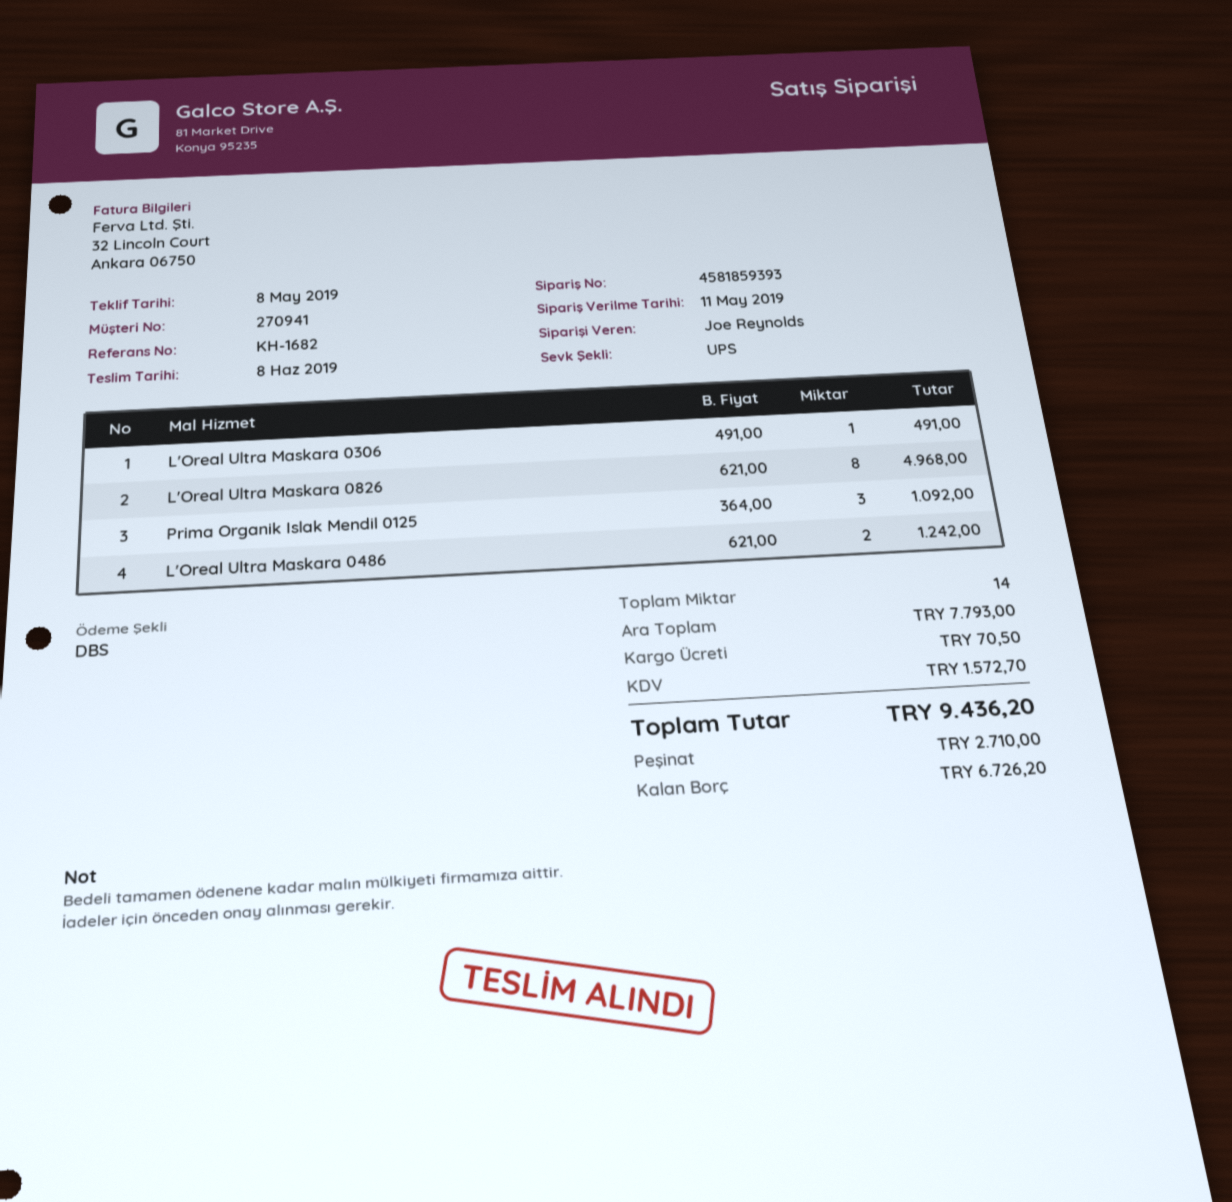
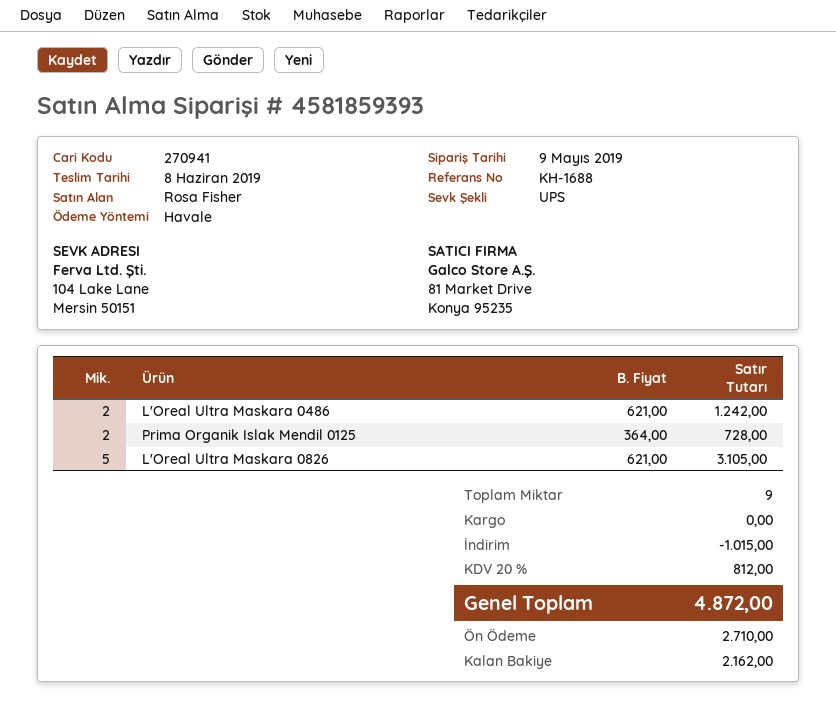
order date: 2019-05-11 -> 2019-05-09
reference: KH-1682 -> KH-1688
ordered by: Joe Reynolds -> Rosa Fisher
payment method: direct debit -> bank transfer
L'Oreal Ultra Maskara 0306: 1 x 491.00 = 491.00 -> none
L'Oreal Ultra Maskara 0826: 8 x 621.00 = 4968.00 -> 5 x 621.00 = 3105.00
Prima Organik Islak Mendil 0125: 3 x 364.00 = 1092.00 -> 2 x 364.00 = 728.00
total quantity: 14 -> 9
discount: none -> 1015.00
shipping: 70.50 -> 0.00
tax: 1572.70 -> 812.00
total: 9436.20 -> 4872.00
balance: 6726.20 -> 2162.00

